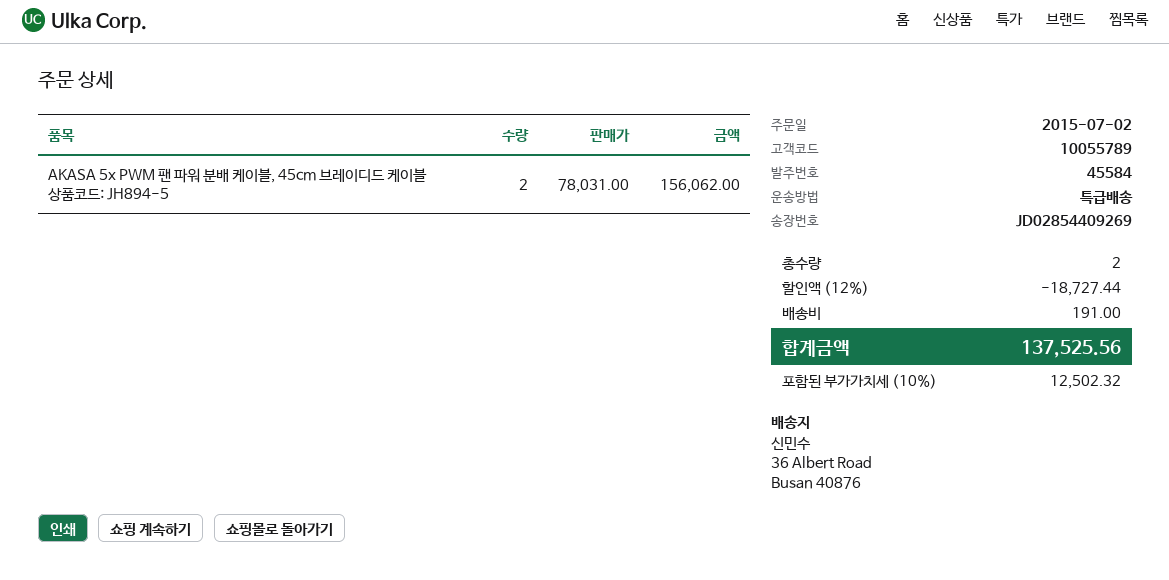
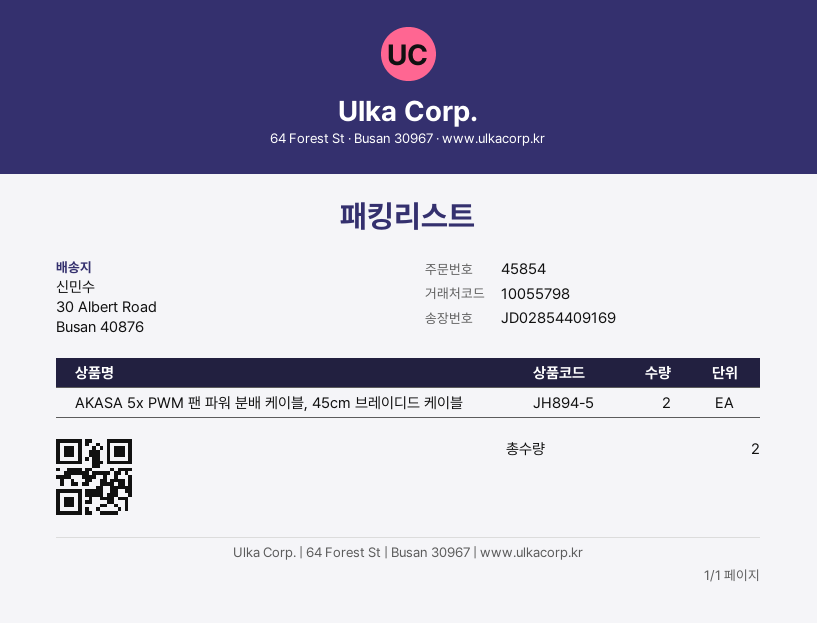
order number: 45584 -> 45854
customer number: 10055789 -> 10055798
tracking number: JD02854409269 -> JD02854409169
ship to: 36 Albert Road, Busan 40876 -> 30 Albert Road, Busan 40876

